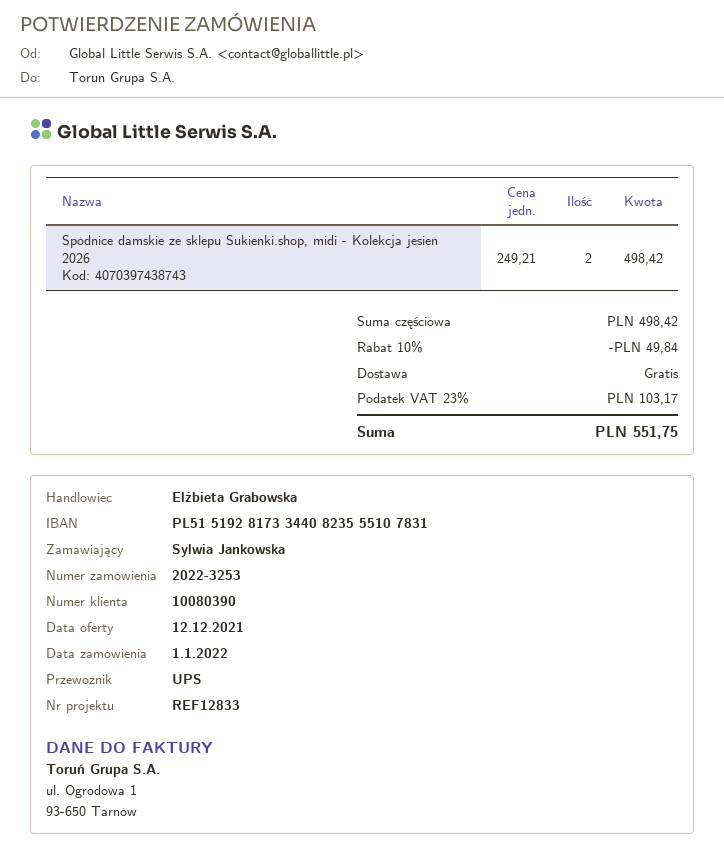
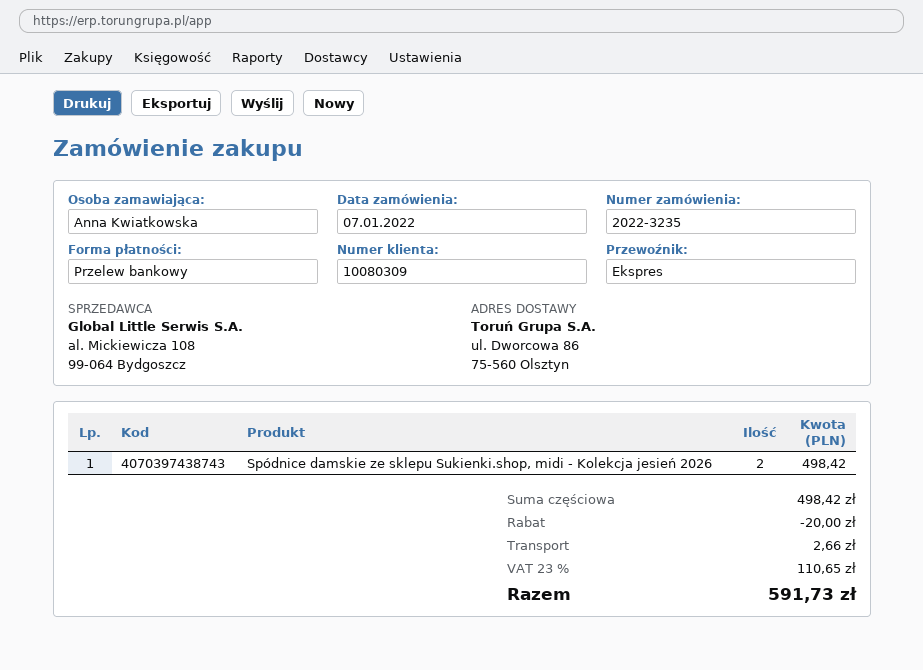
order number: 2022-3253 -> 2022-3235
order date: 2022-01-01 -> 2022-01-07
customer number: 10080390 -> 10080309
ordered by: Sylwia Jankowska -> Anna Kwiatkowska
shipping method: UPS -> express
discount: 49.84 -> 20.00
shipping: 0.00 -> 2.66
tax: 23% = 103.17 -> 23% = 110.65
total: 551.75 -> 591.73

